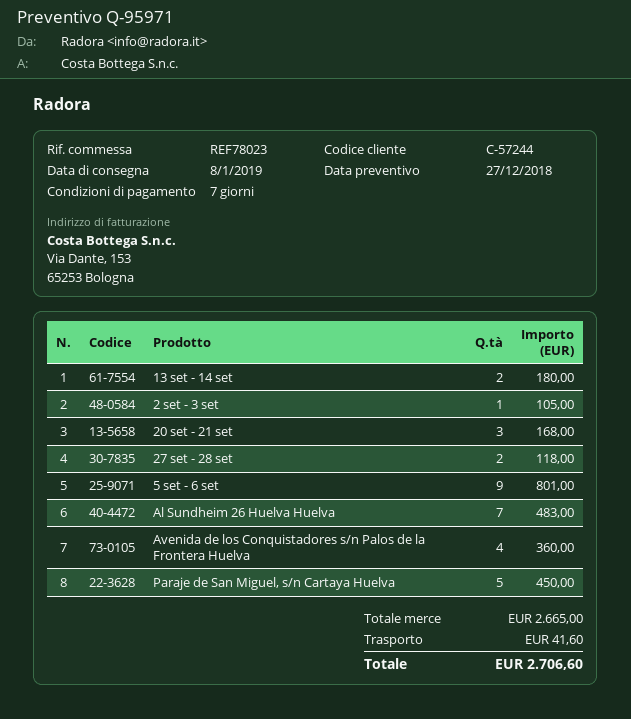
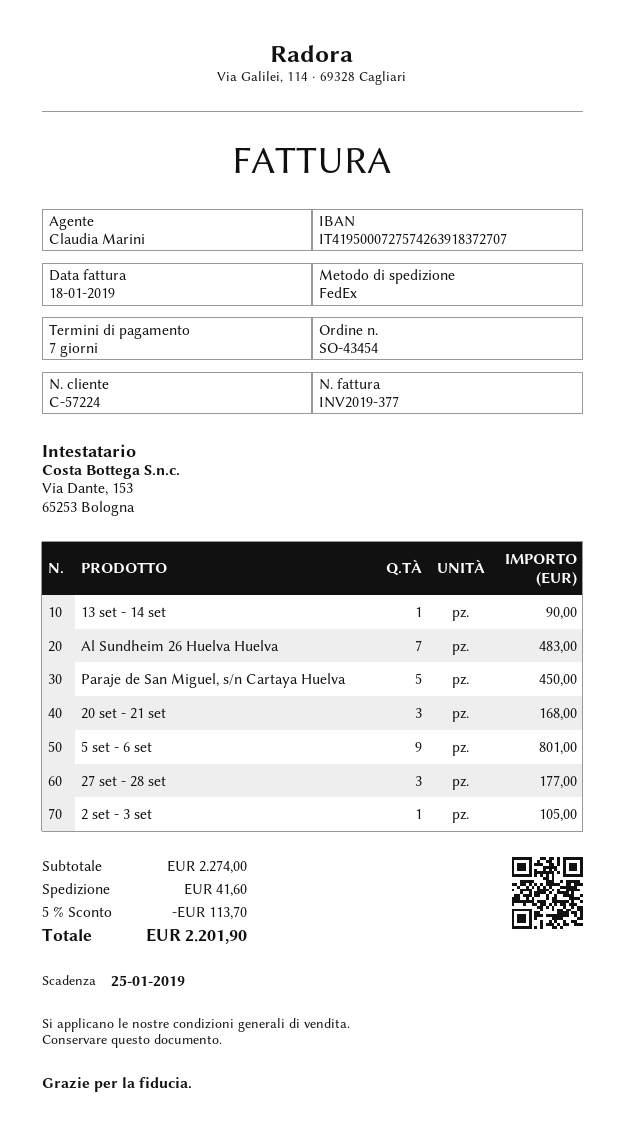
customer number: C-57244 -> C-57224
13 set - 14 set: 2 for 180.00 -> 1 for 90.00
27 set - 28 set: 2 for 118.00 -> 3 for 177.00
Avenida de los Conquistadores s/n Palos de la Frontera Huelva: 4 for 360.00 -> none
subtotal: 2665.00 -> 2274.00
discount: none -> 5% = 113.70
total: 2706.60 -> 2201.90

